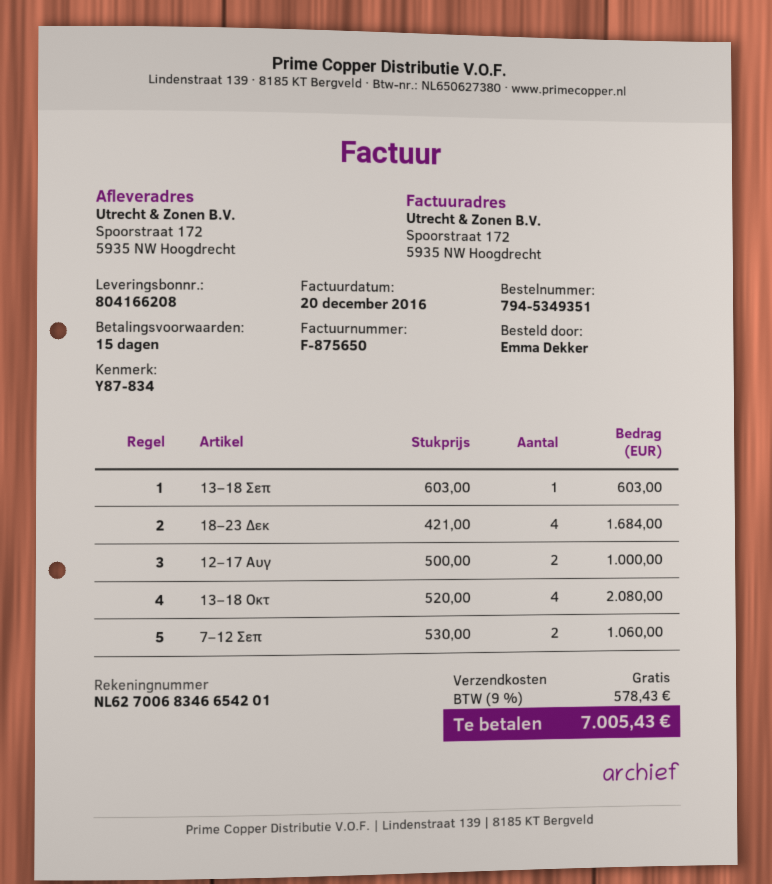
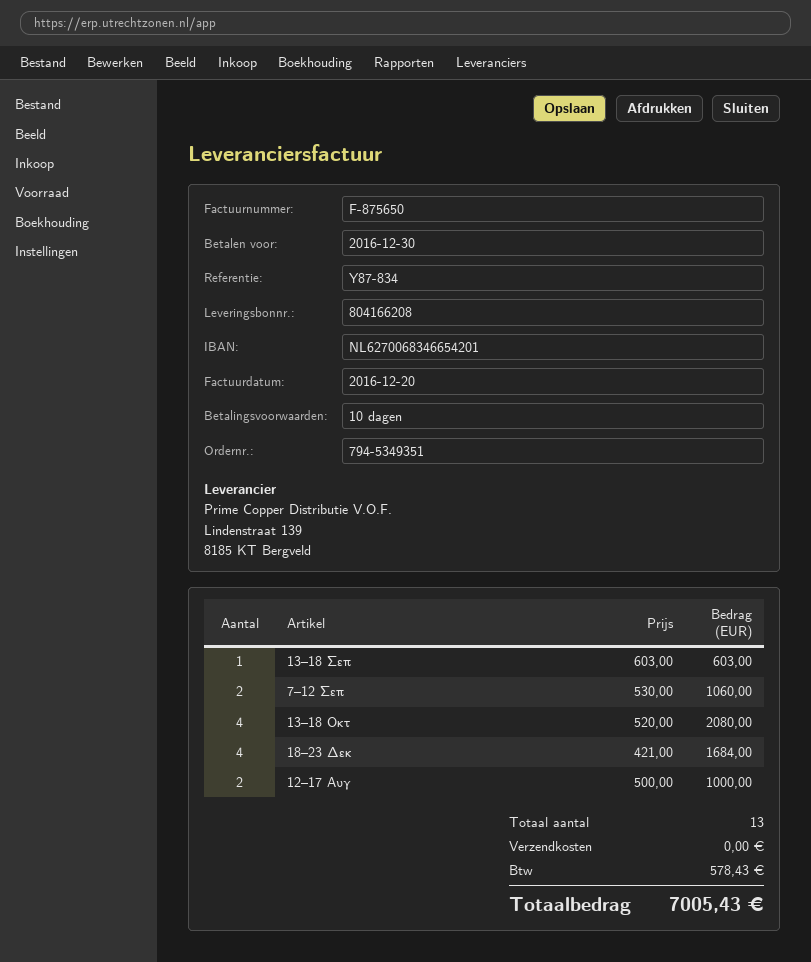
payment terms: 15 days -> 10 days

